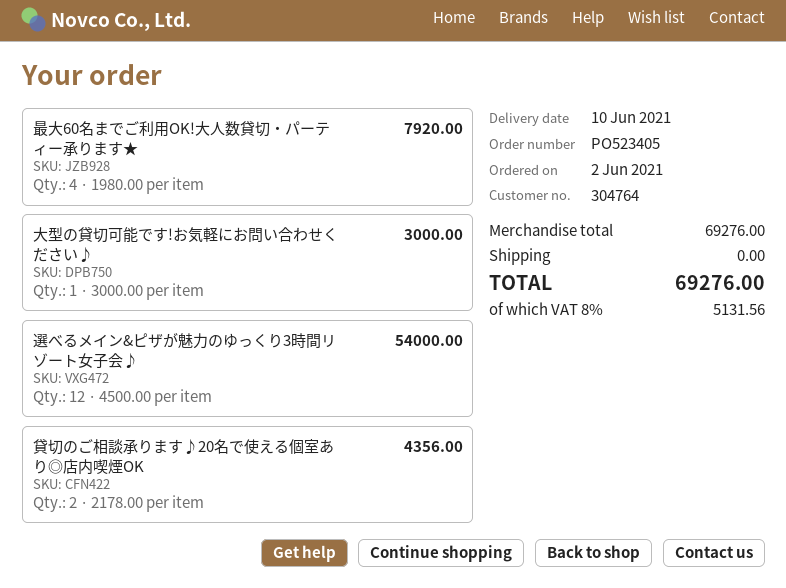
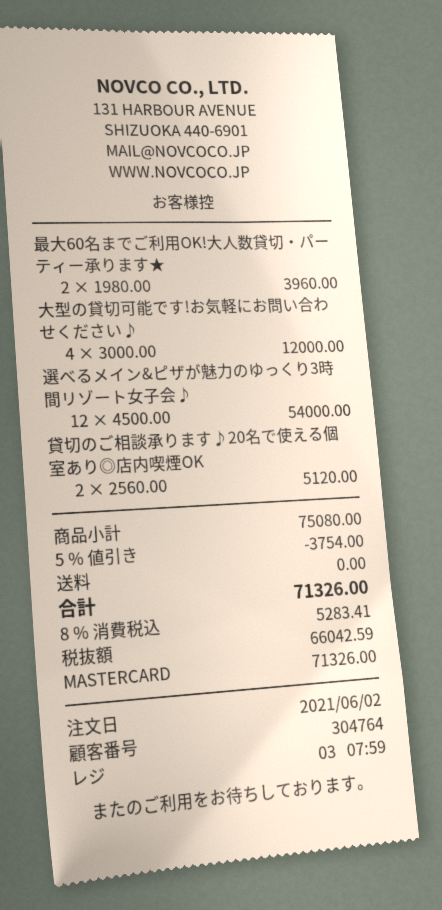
最大60名までご利用OK!大人数貸切・パーティー承ります★: 4 x 1980.00 = 7920.00 -> 2 x 1980.00 = 3960.00
大型の貸切可能です!お気軽にお問い合わせください♪: 1 x 3000.00 = 3000.00 -> 4 x 3000.00 = 12000.00
貸切のご相談承ります♪20名で使える個室あり◎店内喫煙OK: 2 x 2178.00 = 4356.00 -> 2 x 2560.00 = 5120.00
subtotal: 69276.00 -> 75080.00
discount: none -> 5% = 3754.00
tax: 8% = 5131.56 -> 8% = 5283.41
total: 69276.00 -> 71326.00

